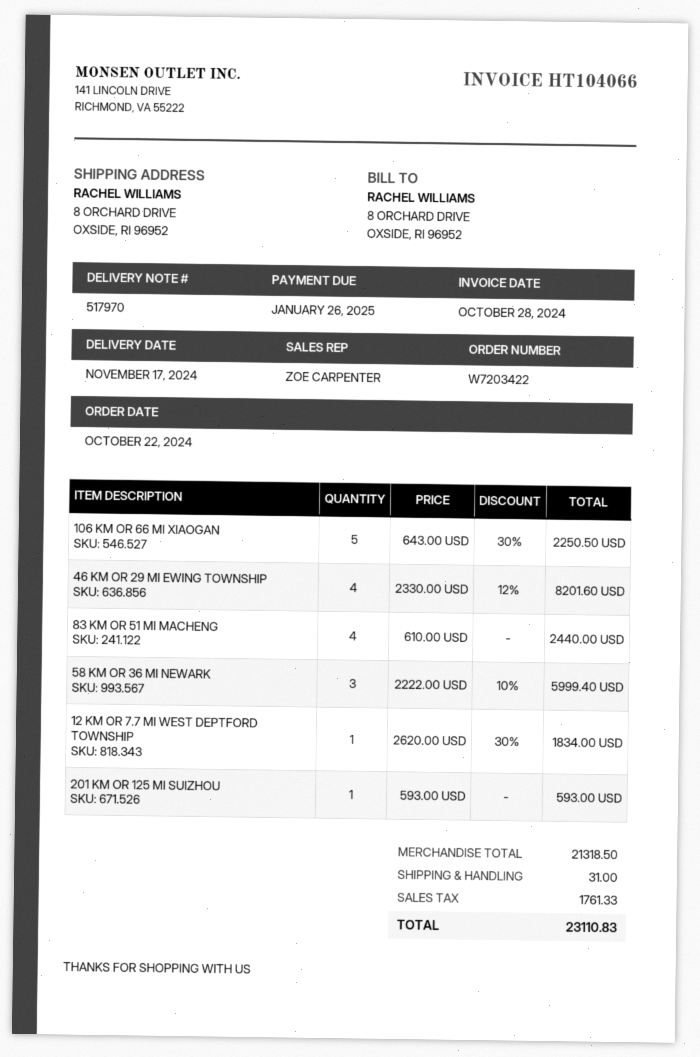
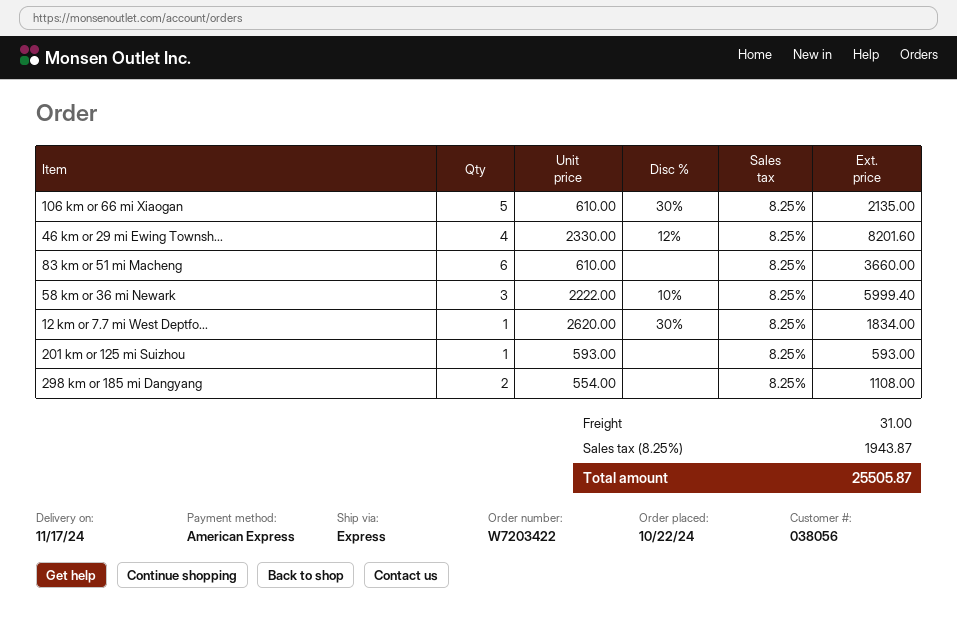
106 KM OR 66 MI XIAOGAN: 5 x 643.00 - 30% = 2250.50 -> 5 x 610.00 - 30% = 2135.00
83 KM OR 51 MI MACHENG: 4 x 610.00 = 2440.00 -> 6 x 610.00 = 3660.00
298 km or 185 mi Dangyang: none -> 2 x 554.00 = 1108.00
tax: 1761.33 -> 1943.87
total: 23110.83 -> 25505.87

